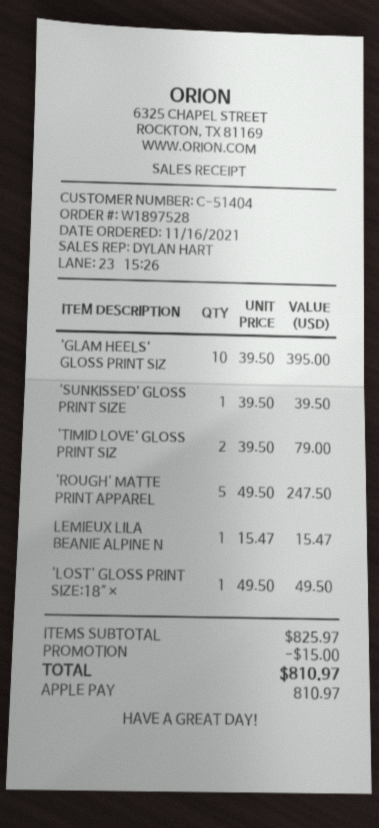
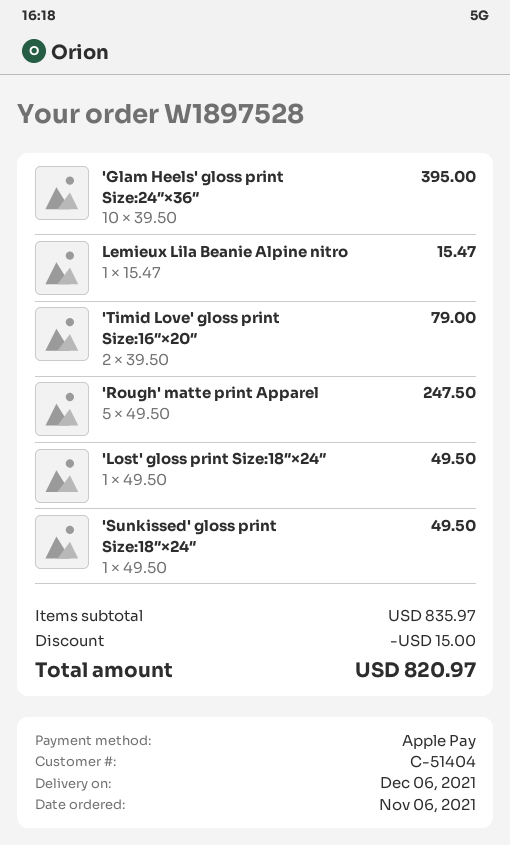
order date: 2021-11-16 -> 2021-11-06
'SUNKISSED' GLOSS PRINT SIZE: 1 x 39.50 = 39.50 -> 1 x 49.50 = 49.50
subtotal: 825.97 -> 835.97
total: 810.97 -> 820.97

